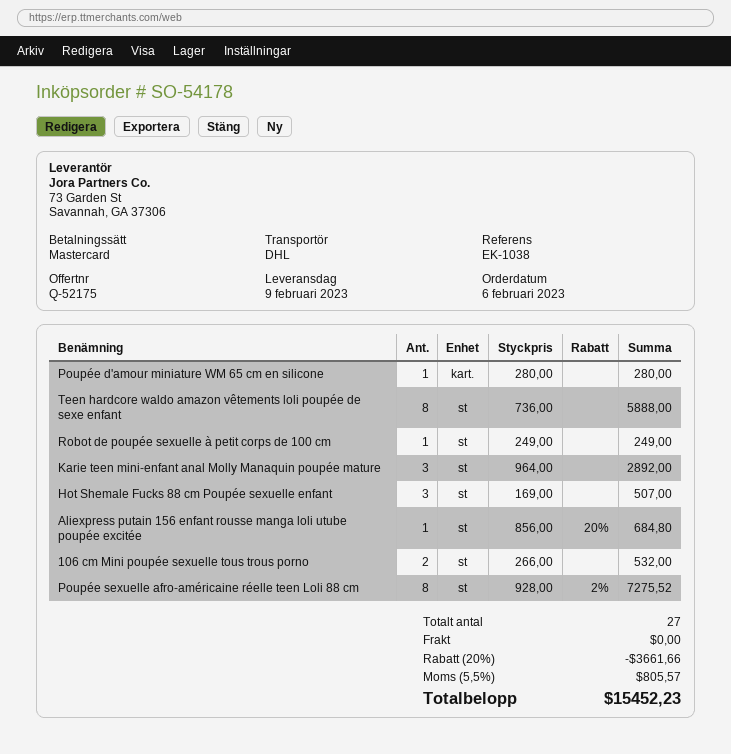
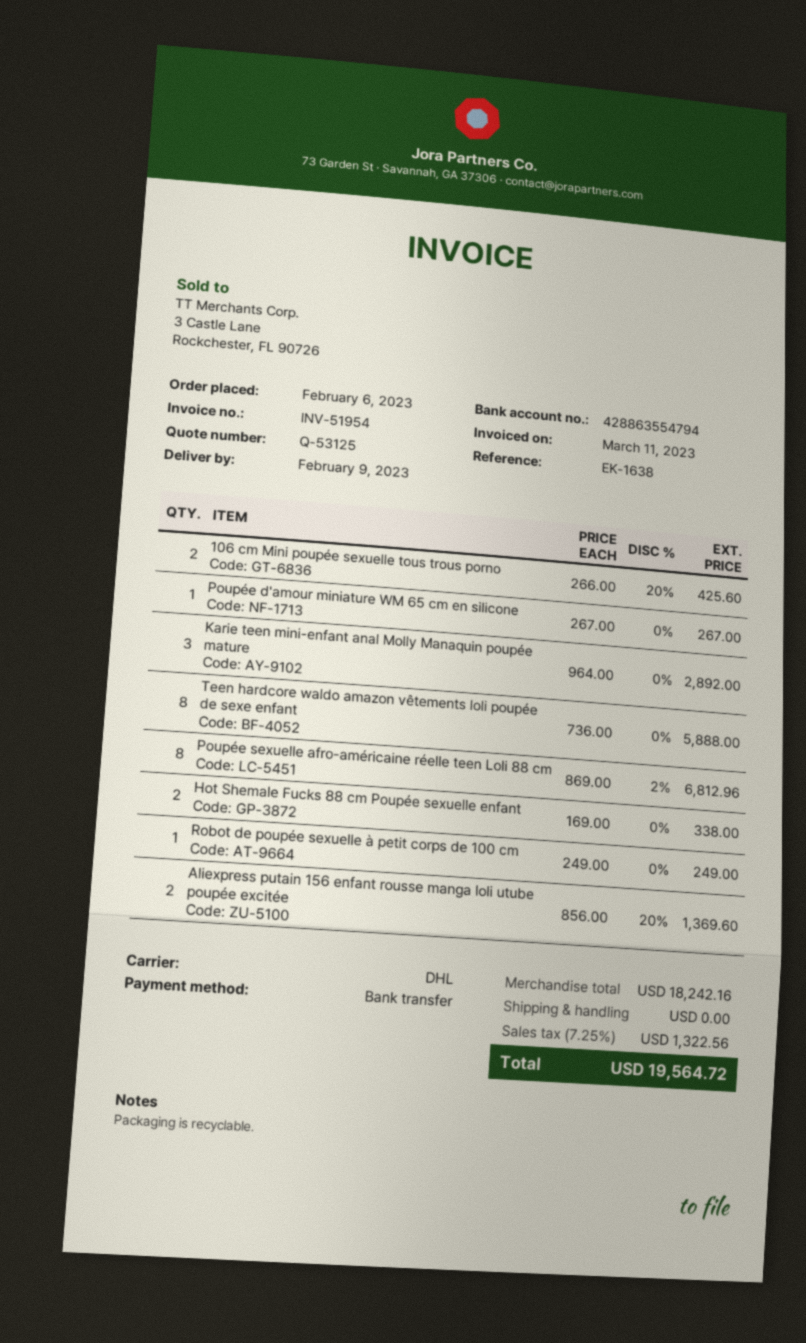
quote number: Q-52175 -> Q-53125
reference: EK-1038 -> EK-1638
payment method: Mastercard -> bank transfer
Poupée d'amour miniature WM 65 cm en silicone: 1 x 280.00 = 280.00 -> 1 x 267.00 = 267.00
Hot Shemale Fucks 88 cm Poupée sexuelle enfant: 3 x 169.00 = 507.00 -> 2 x 169.00 = 338.00
Aliexpress putain 156 enfant rousse manga loli utube poupée excitée: 1 x 856.00 - 20% = 684.80 -> 2 x 856.00 - 20% = 1369.60
106 cm Mini poupée sexuelle tous trous porno: 2 x 266.00 = 532.00 -> 2 x 266.00 - 20% = 425.60
Poupée sexuelle afro-américaine réelle teen Loli 88 cm: 8 x 928.00 - 2% = 7275.52 -> 8 x 869.00 - 2% = 6812.96
discount: 20% = 3661.66 -> none
tax: 5.5% = 805.57 -> 7.25% = 1322.56
total: 15452.23 -> 19564.72

